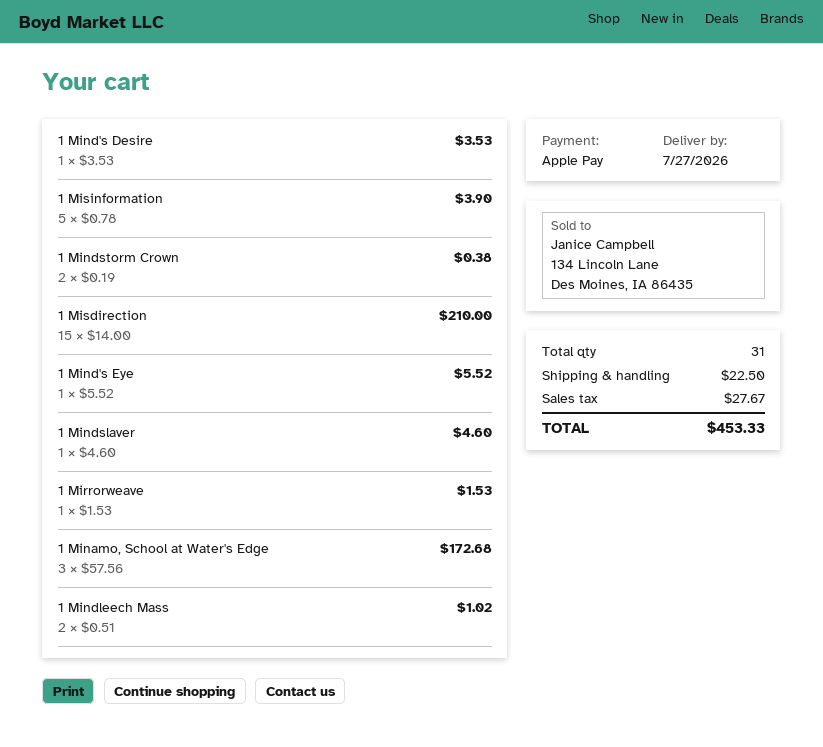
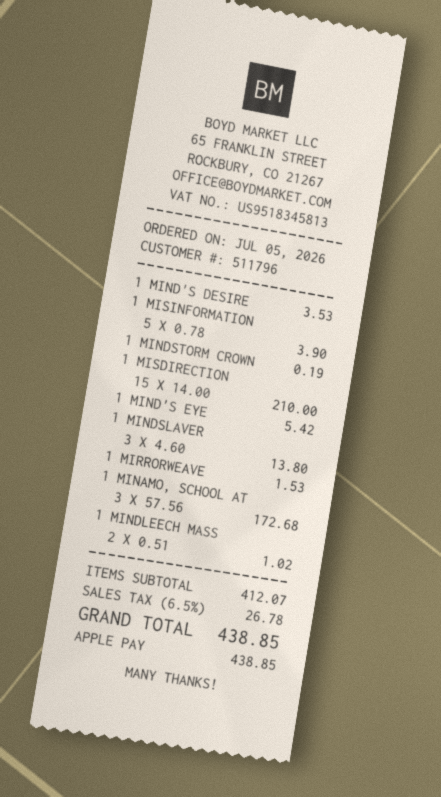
1 Mindstorm Crown: 2 x 0.19 = 0.38 -> 1 x 0.19 = 0.19
1 Mind's Eye: 1 x 5.52 = 5.52 -> 1 x 5.42 = 5.42
1 Mindslaver: 1 x 4.60 = 4.60 -> 3 x 4.60 = 13.80
shipping: 22.50 -> none
tax: 27.67 -> 26.78
total: 453.33 -> 438.85

